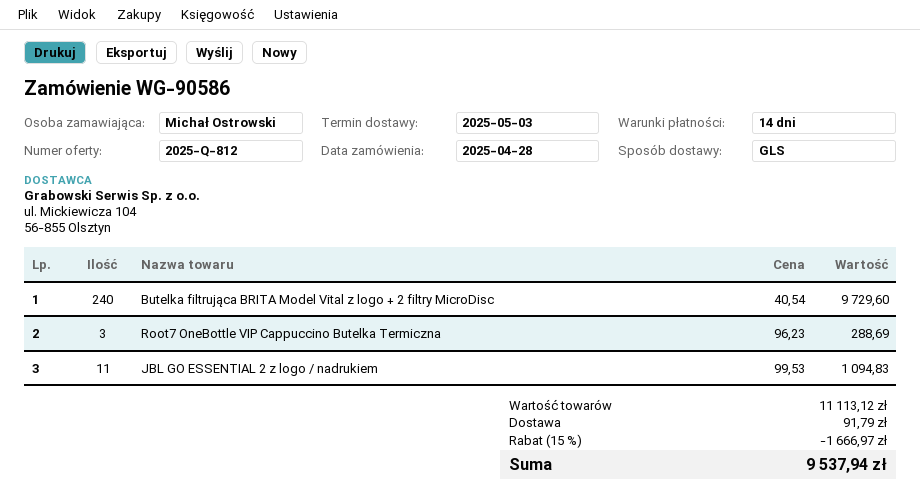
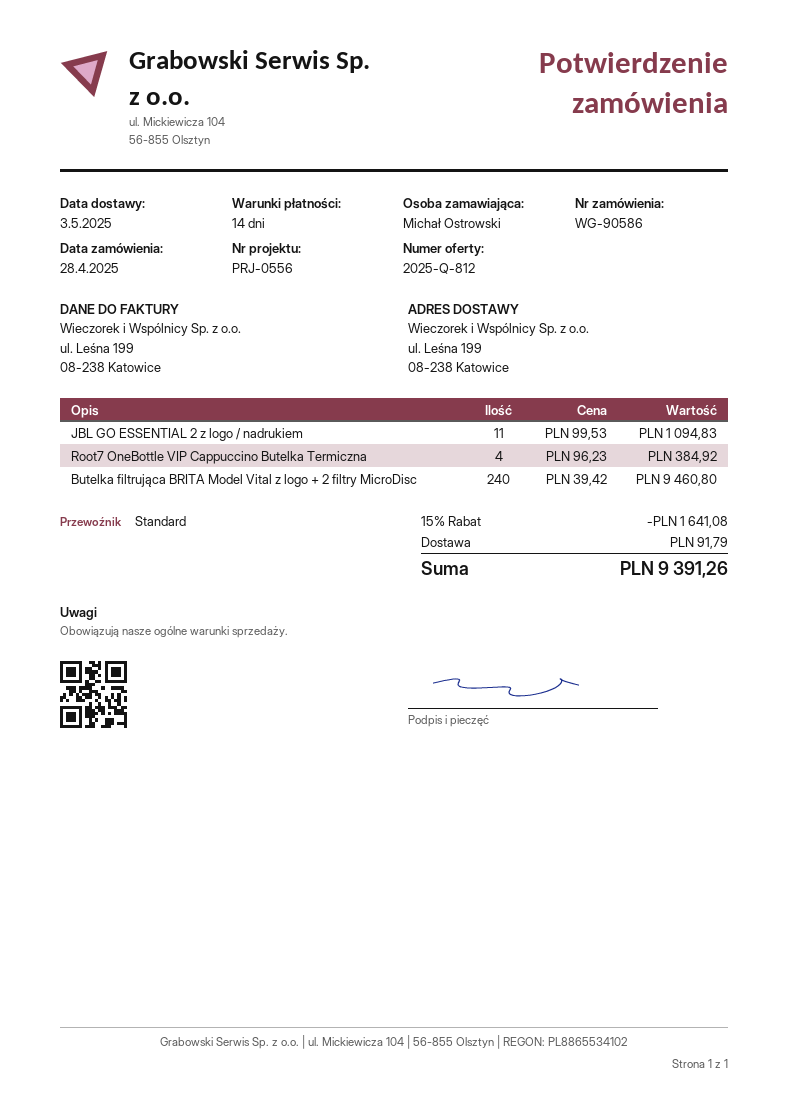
shipping method: GLS -> standard
Butelka filtrująca BRITA Model Vital z logo + 2 filtry MicroDisc: 240 x 40.54 = 9729.60 -> 240 x 39.42 = 9460.80
Root7 OneBottle VIP Cappuccino Butelka Termiczna: 3 x 96.23 = 288.69 -> 4 x 96.23 = 384.92
discount: 15% = 1666.97 -> 15% = 1641.08
total: 9537.94 -> 9391.26

